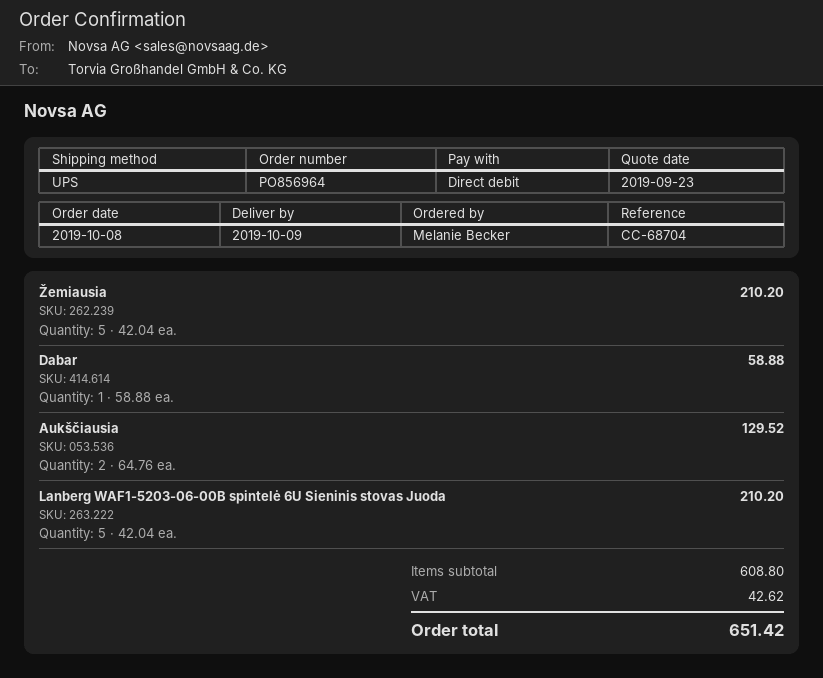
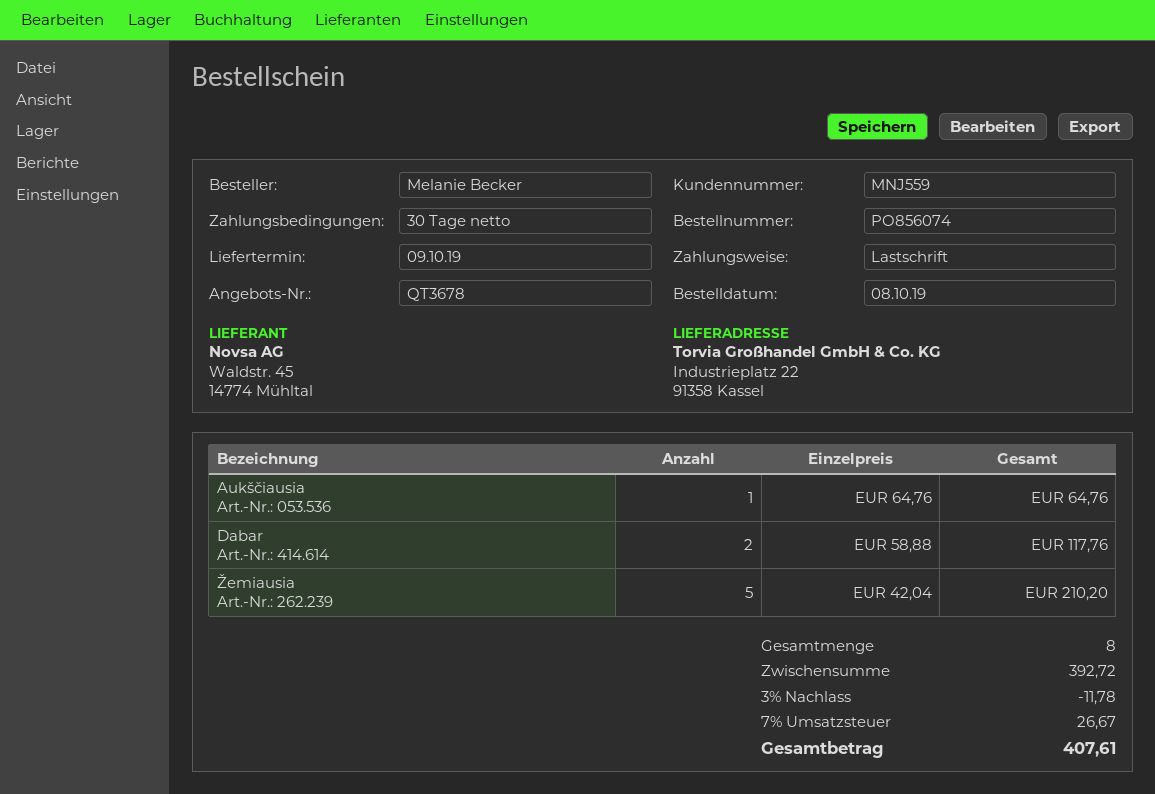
order number: PO856964 -> PO856074
Dabar: 1 x 58.88 = 58.88 -> 2 x 58.88 = 117.76
Aukščiausia: 2 x 64.76 = 129.52 -> 1 x 64.76 = 64.76
Lanberg WAF1-5203-06-00B spintelė 6U Sieninis stovas Juoda: 5 x 42.04 = 210.20 -> none
subtotal: 608.80 -> 392.72
discount: none -> 3% = 11.78
tax: 42.62 -> 26.67
total: 651.42 -> 407.61

